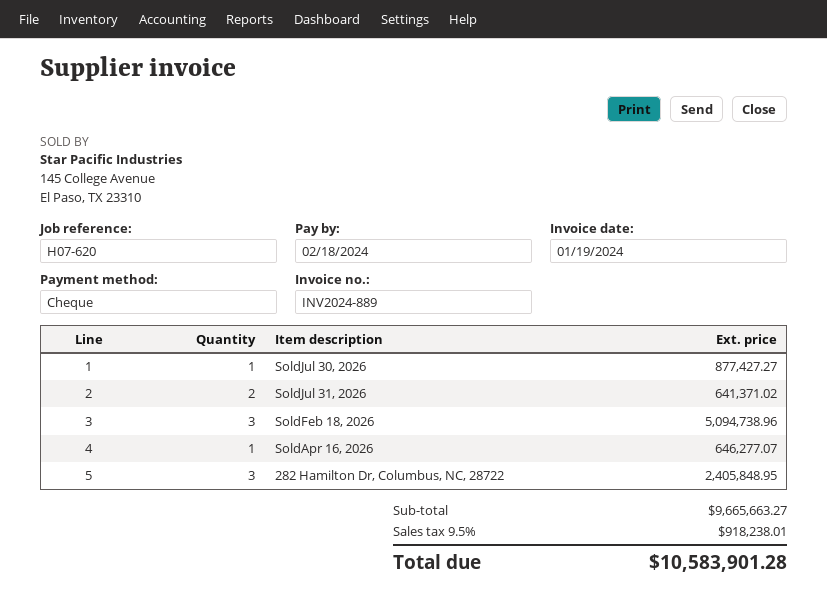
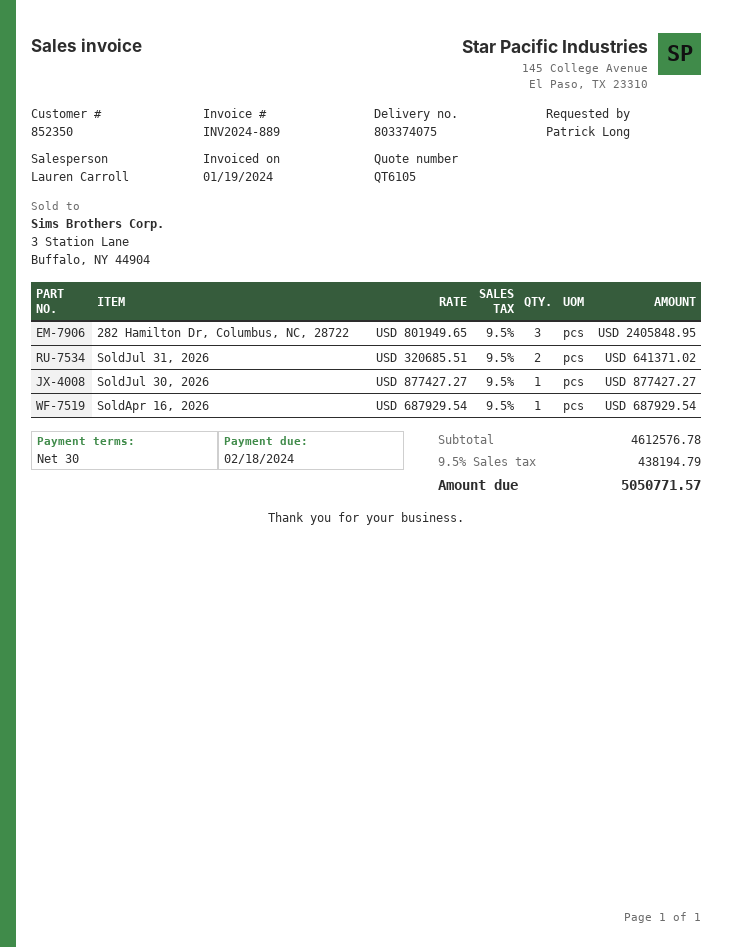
SoldFeb 18, 2026: 3 for 5094738.96 -> none
SoldApr 16, 2026: 1 for 646277.07 -> 1 for 687929.54
subtotal: 9665663.27 -> 4612576.78
tax: 9.5% = 918238.01 -> 9.5% = 438194.79
total: 10583901.28 -> 5050771.57

